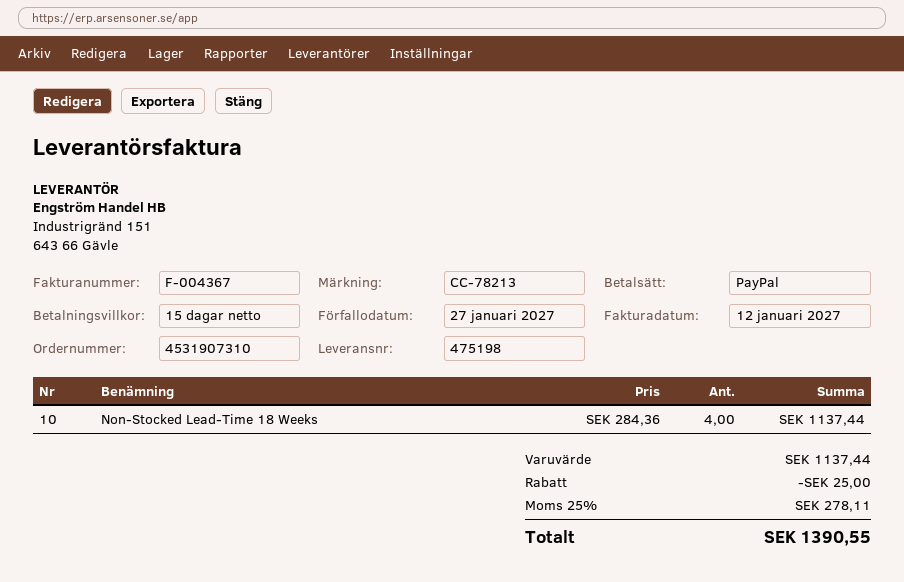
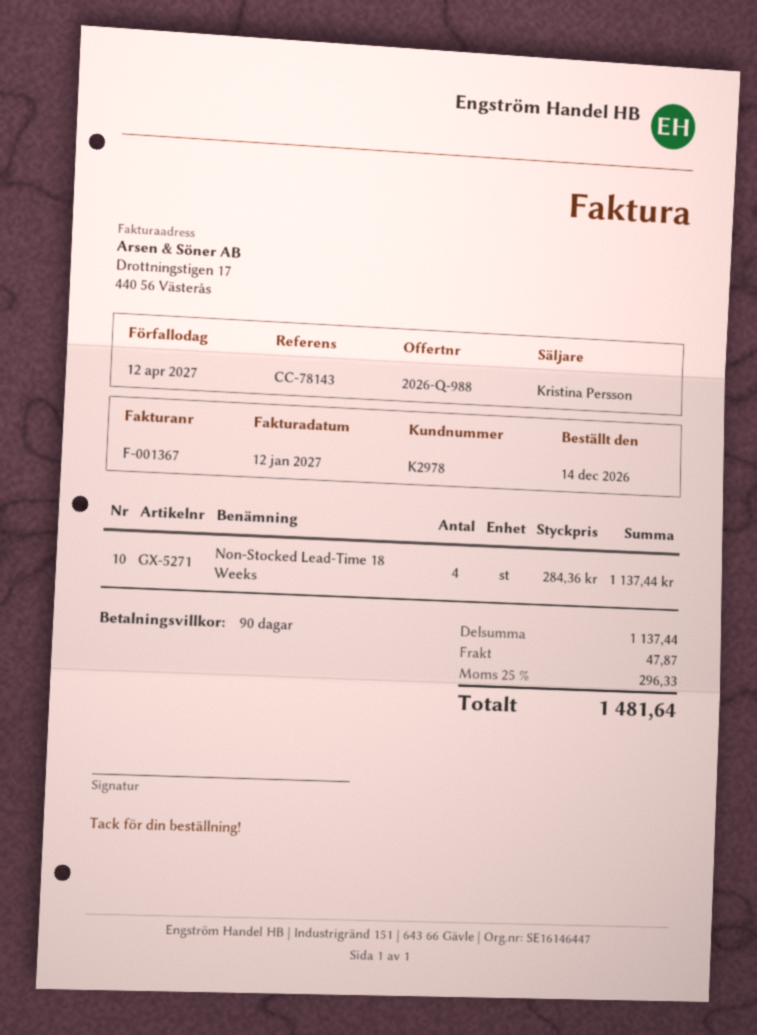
invoice number: F-004367 -> F-001367
payment terms: 15 days -> 90 days
due date: 2027-01-27 -> 2027-04-12
reference: CC-78213 -> CC-78143
discount: 25.00 -> none
shipping: none -> 47.87
tax: 25% = 278.11 -> 25% = 296.33
total: 1390.55 -> 1481.64

